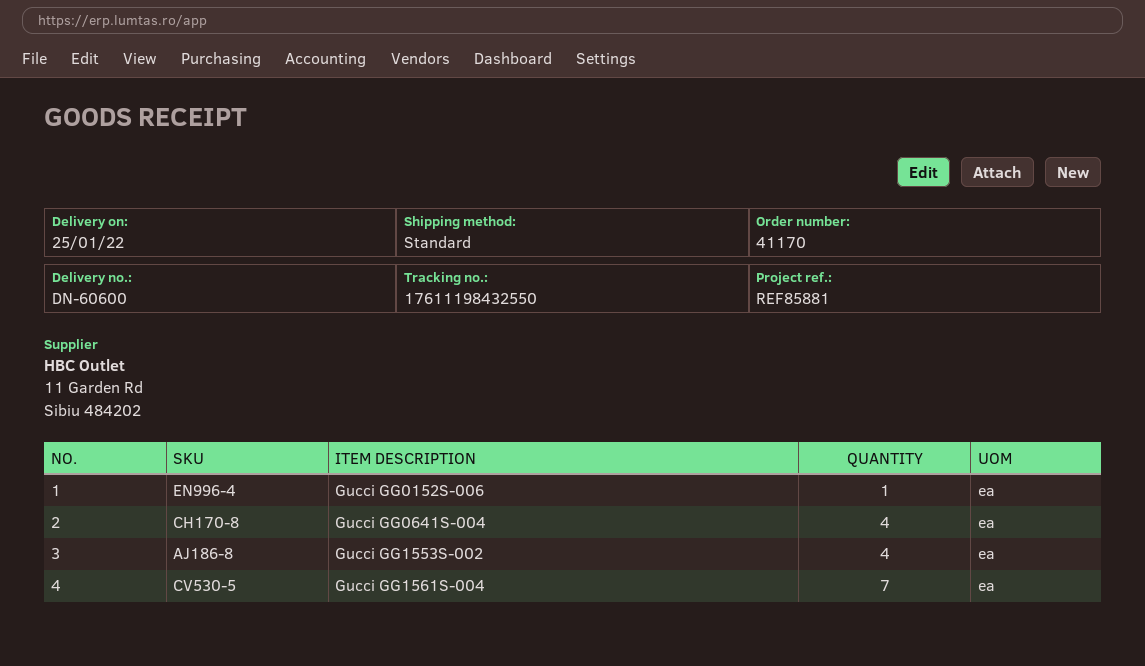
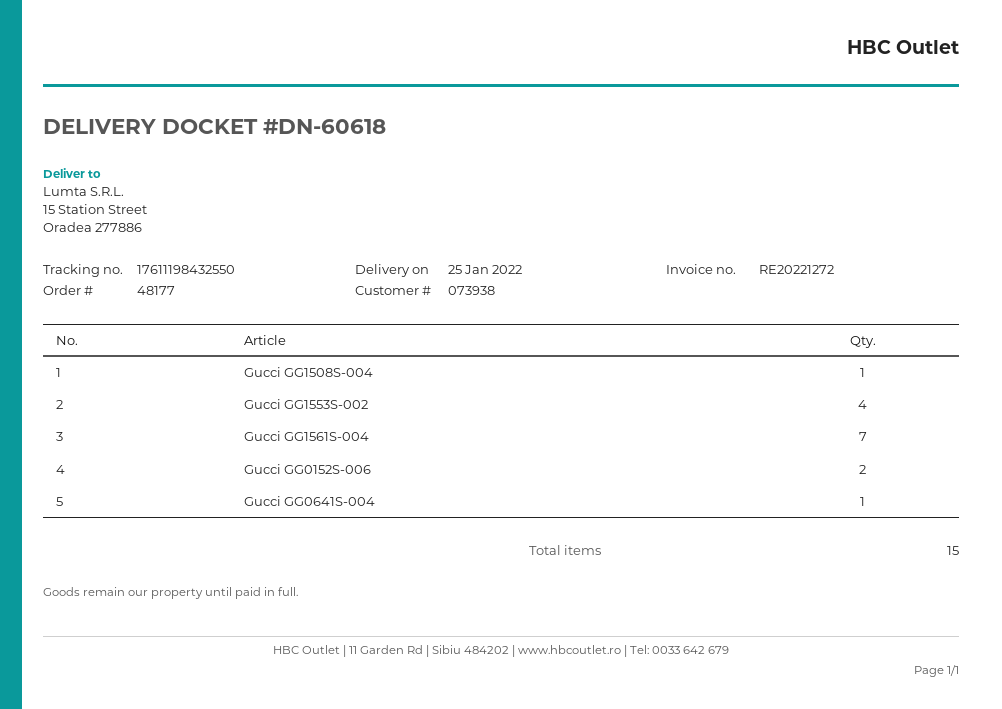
order number: 41170 -> 48177
delivery note number: DN-60600 -> DN-60618
Gucci GG0152S-006: 1 -> 2
Gucci GG0641S-004: 4 -> 1
Gucci GG1508S-004: none -> 1

